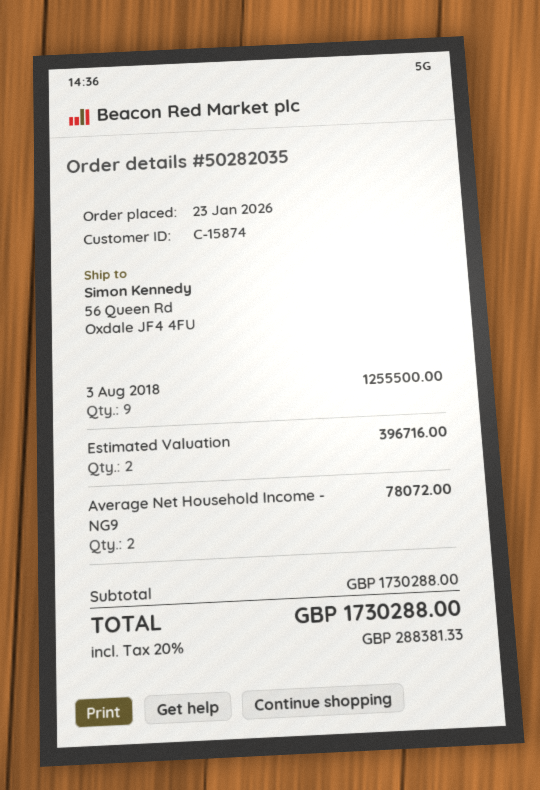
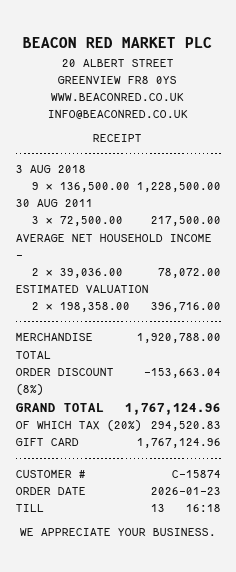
3 Aug 2018: 9 for 1255500.00 -> 9 for 1228500.00
30 AUG 2011: none -> 3 for 217500.00
subtotal: 1730288.00 -> 1920788.00
discount: none -> 8% = 153663.04
tax: 20% = 288381.33 -> 20% = 294520.83
total: 1730288.00 -> 1767124.96

